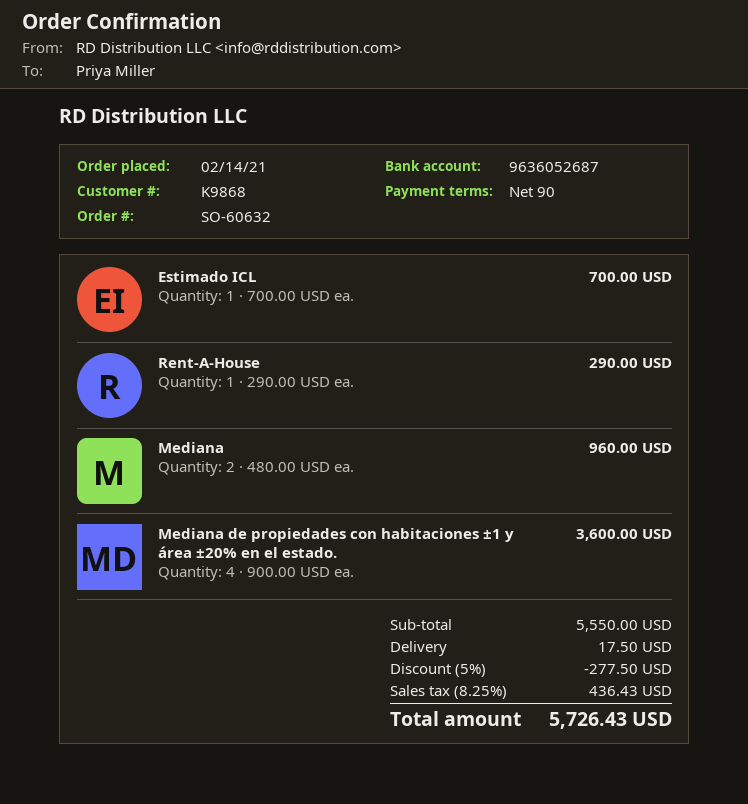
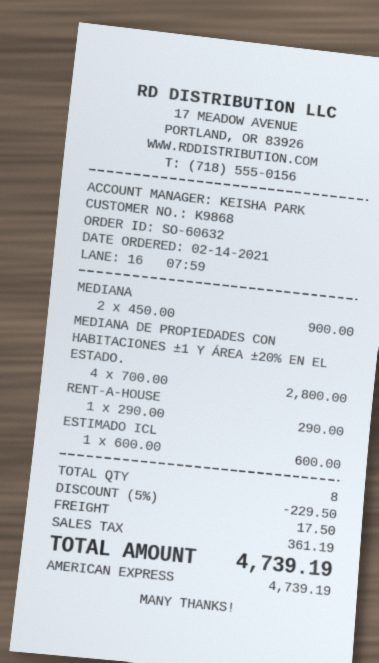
Estimado ICL: 1 x 700.00 = 700.00 -> 1 x 600.00 = 600.00
Mediana: 2 x 480.00 = 960.00 -> 2 x 450.00 = 900.00
Mediana de propiedades con habitaciones ±1 y área ±20% en el estado.: 4 x 900.00 = 3600.00 -> 4 x 700.00 = 2800.00
discount: 5% = 277.50 -> 5% = 229.50
tax: 436.43 -> 361.19
total: 5726.43 -> 4739.19

